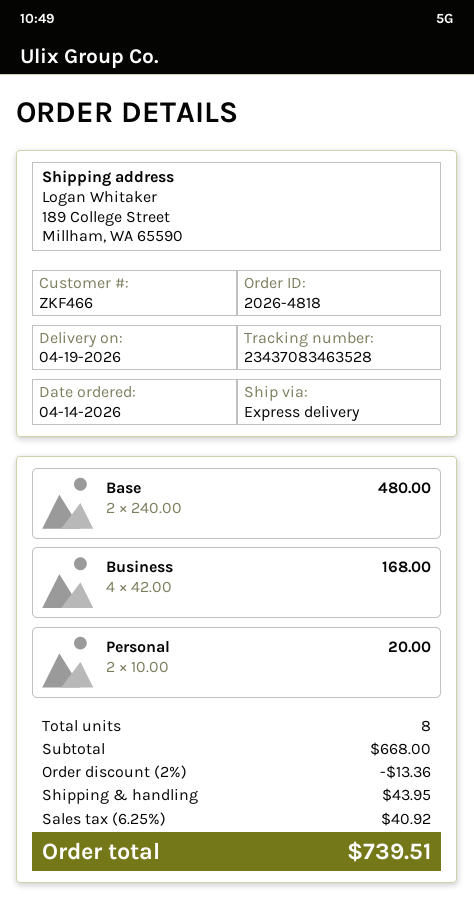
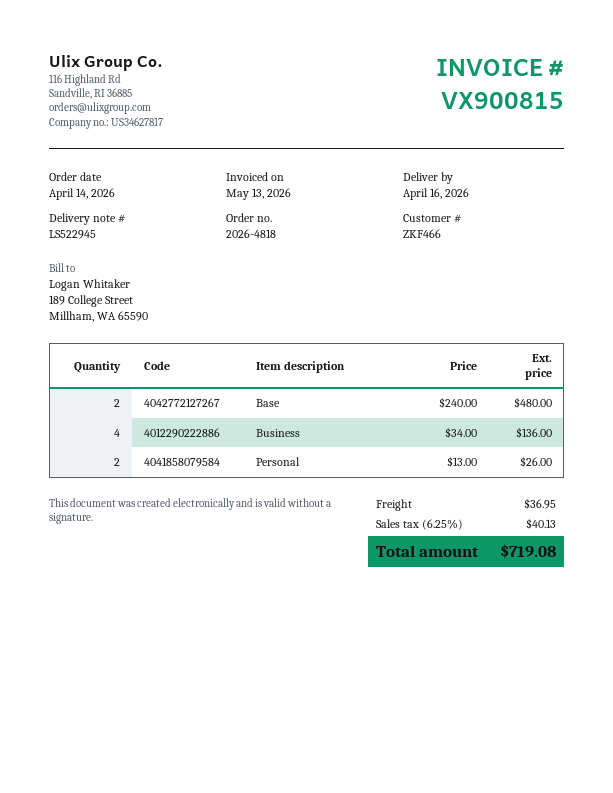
delivery date: 2026-04-19 -> 2026-04-16
Business: 4 x 42.00 = 168.00 -> 4 x 34.00 = 136.00
Personal: 2 x 10.00 = 20.00 -> 2 x 13.00 = 26.00
discount: 2% = 13.36 -> none
shipping: 43.95 -> 36.95
tax: 6.25% = 40.92 -> 6.25% = 40.13
total: 739.51 -> 719.08

